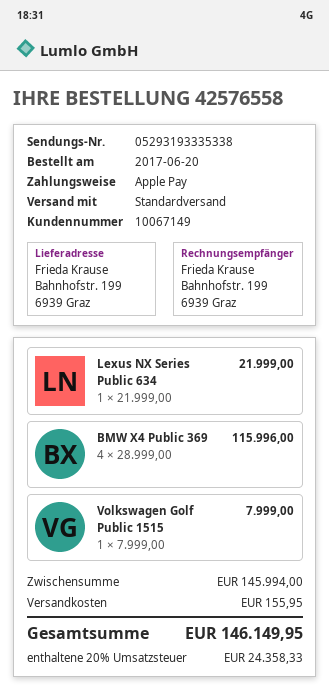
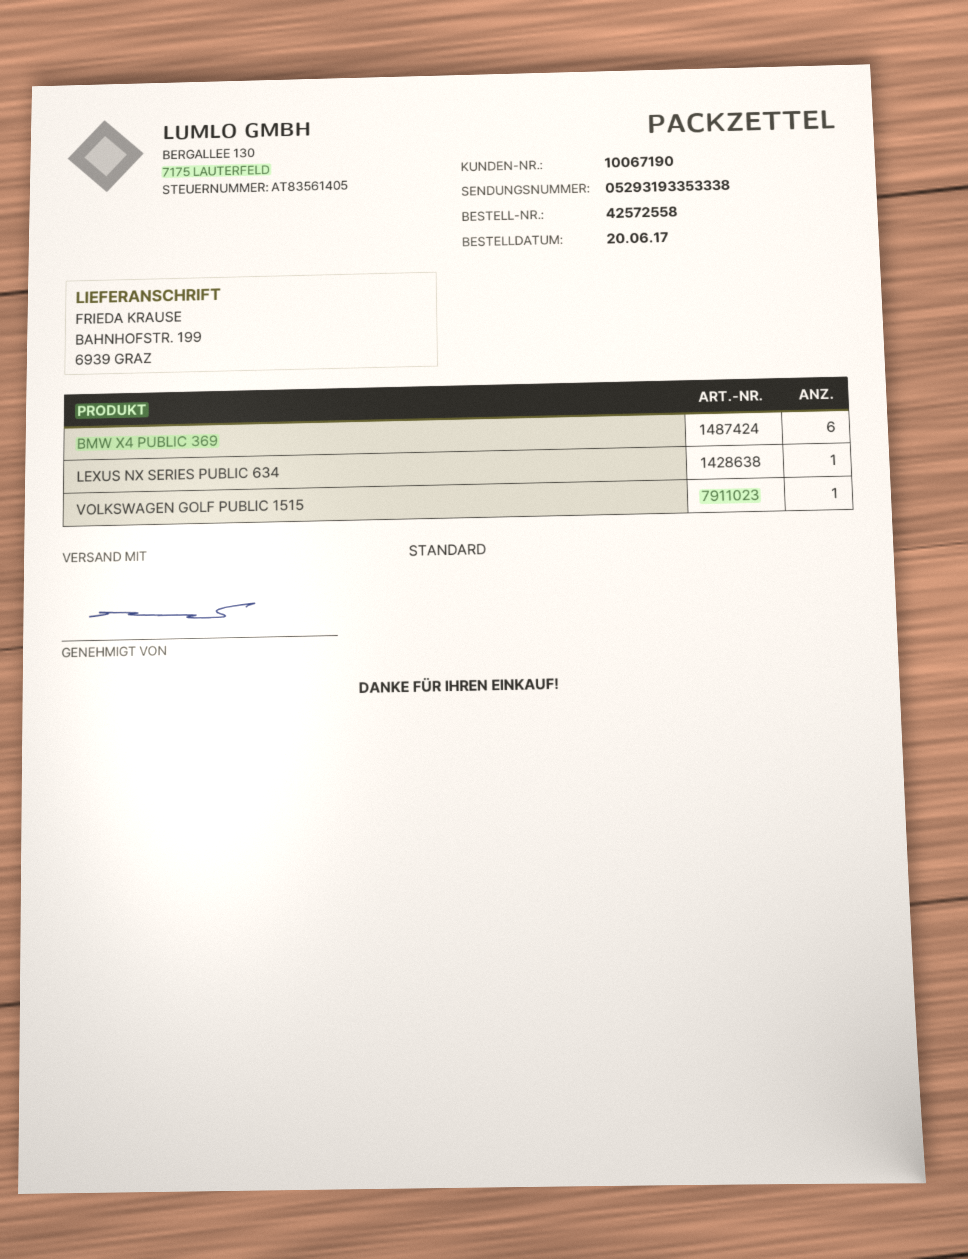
order number: 42576558 -> 42572558
customer number: 10067149 -> 10067190
tracking number: 05293193335338 -> 05293193353338
BMW X4 Public 369: 4 -> 6

